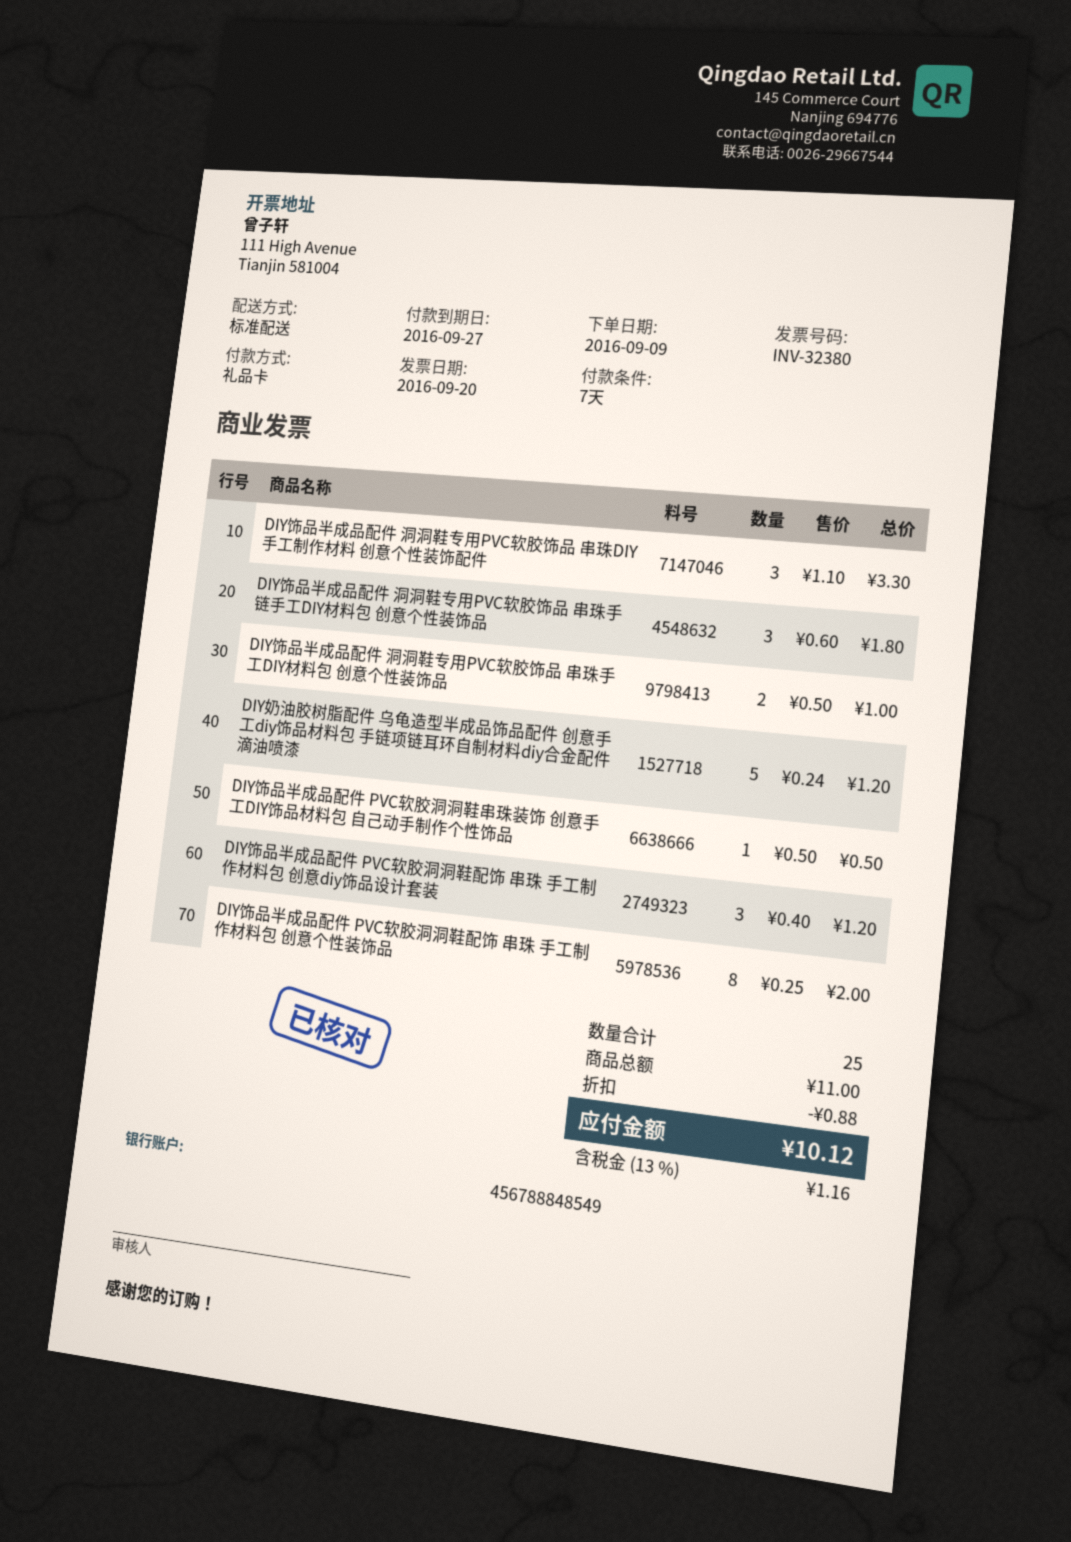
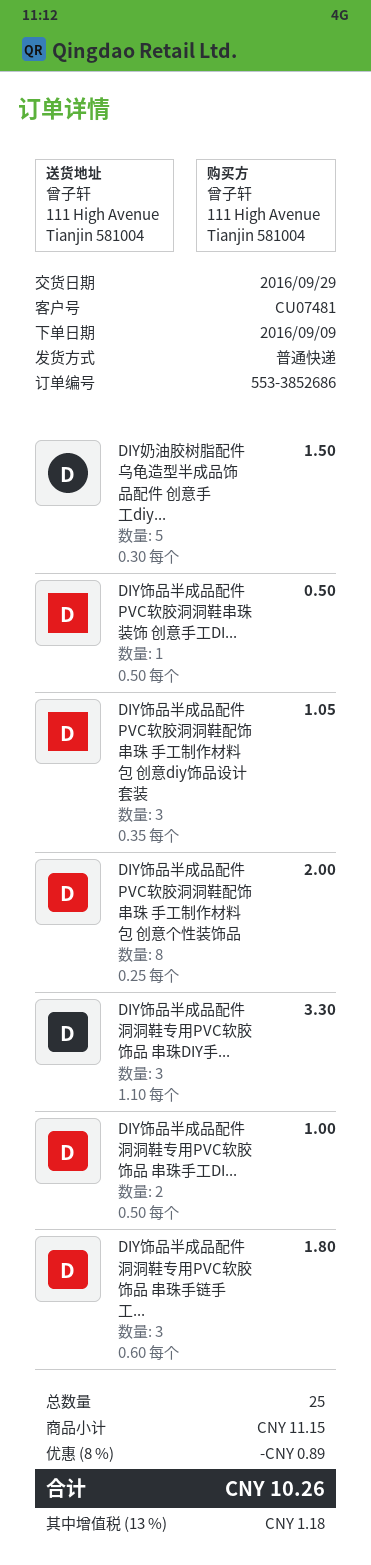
DIY奶油胶树脂配件 乌龟造型半成品饰品配件 创意手工diy饰品材料包 手链项链耳环自制材料diy合金配件滴油喷漆: 5 x 0.24 = 1.20 -> 5 x 0.30 = 1.50
DIY饰品半成品配件 PVC软胶洞洞鞋配饰 串珠 手工制作材料包 创意diy饰品设计套装: 3 x 0.40 = 1.20 -> 3 x 0.35 = 1.05
subtotal: 11.00 -> 11.15
discount: 0.88 -> 0.89
tax: 13% = 1.16 -> 13% = 1.18
total: 10.12 -> 10.26

